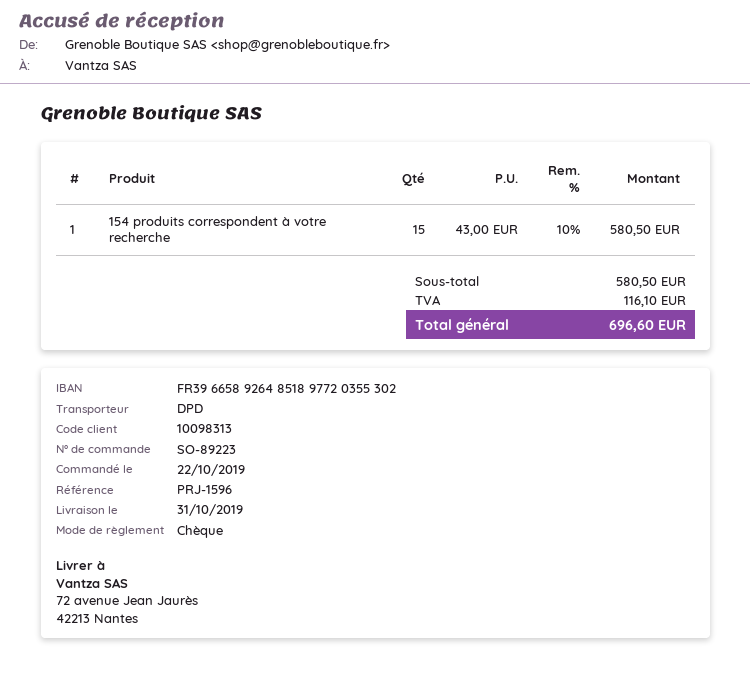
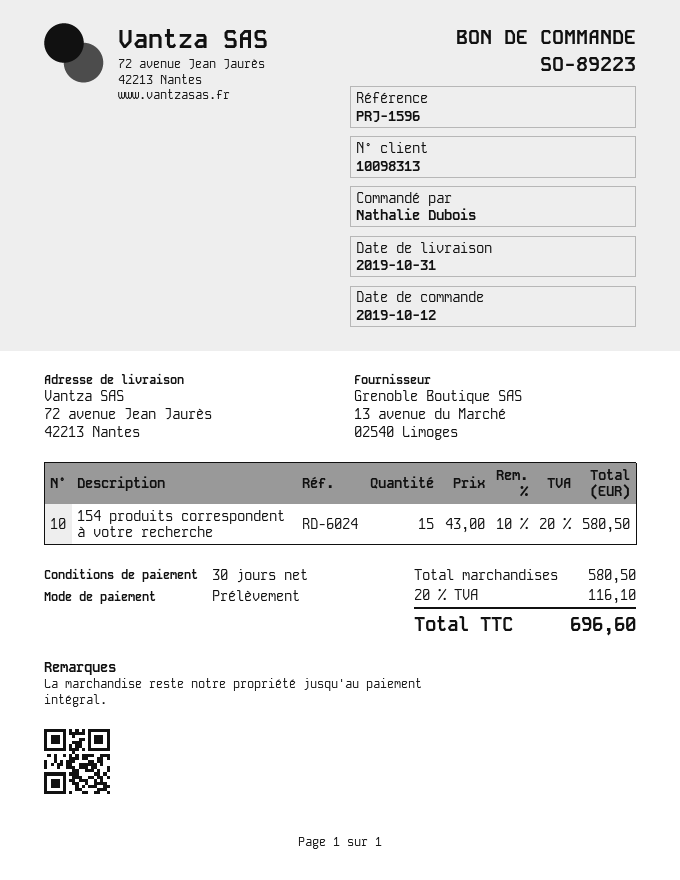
order date: 2019-10-22 -> 2019-10-12
payment method: cheque -> direct debit

